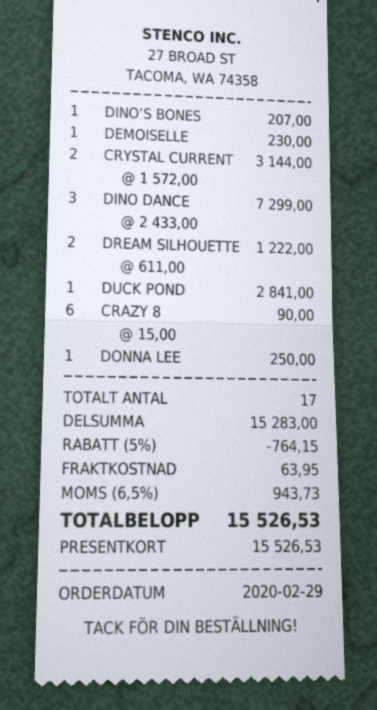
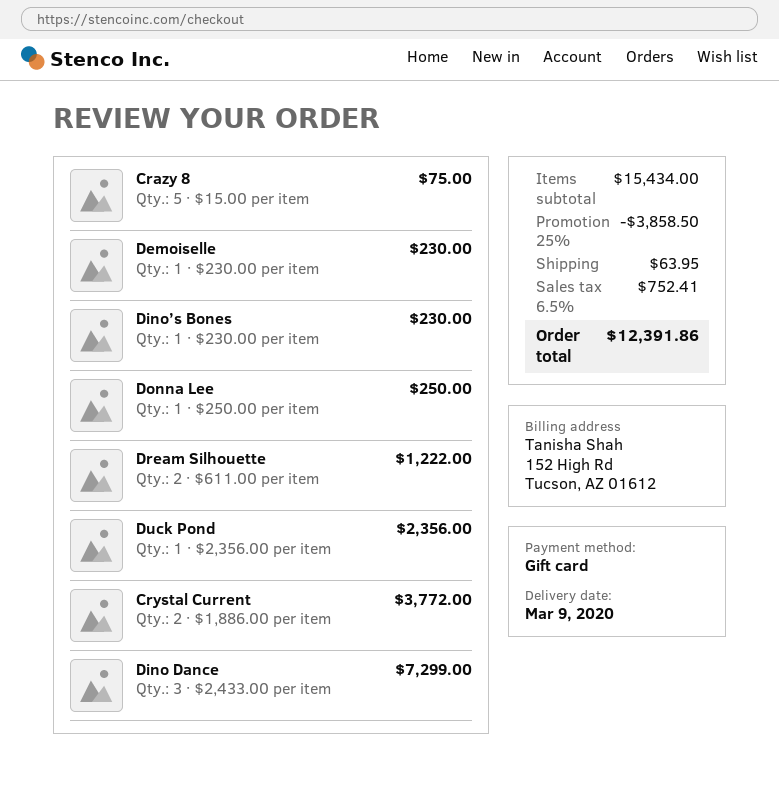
DINO’S BONES: 1 x 207.00 = 207.00 -> 1 x 230.00 = 230.00
CRYSTAL CURRENT: 2 x 1572.00 = 3144.00 -> 2 x 1886.00 = 3772.00
DUCK POND: 1 x 2841.00 = 2841.00 -> 1 x 2356.00 = 2356.00
CRAZY 8: 6 x 15.00 = 90.00 -> 5 x 15.00 = 75.00
subtotal: 15283.00 -> 15434.00
discount: 5% = 764.15 -> 25% = 3858.50
tax: 6.5% = 943.73 -> 6.5% = 752.41
total: 15526.53 -> 12391.86

